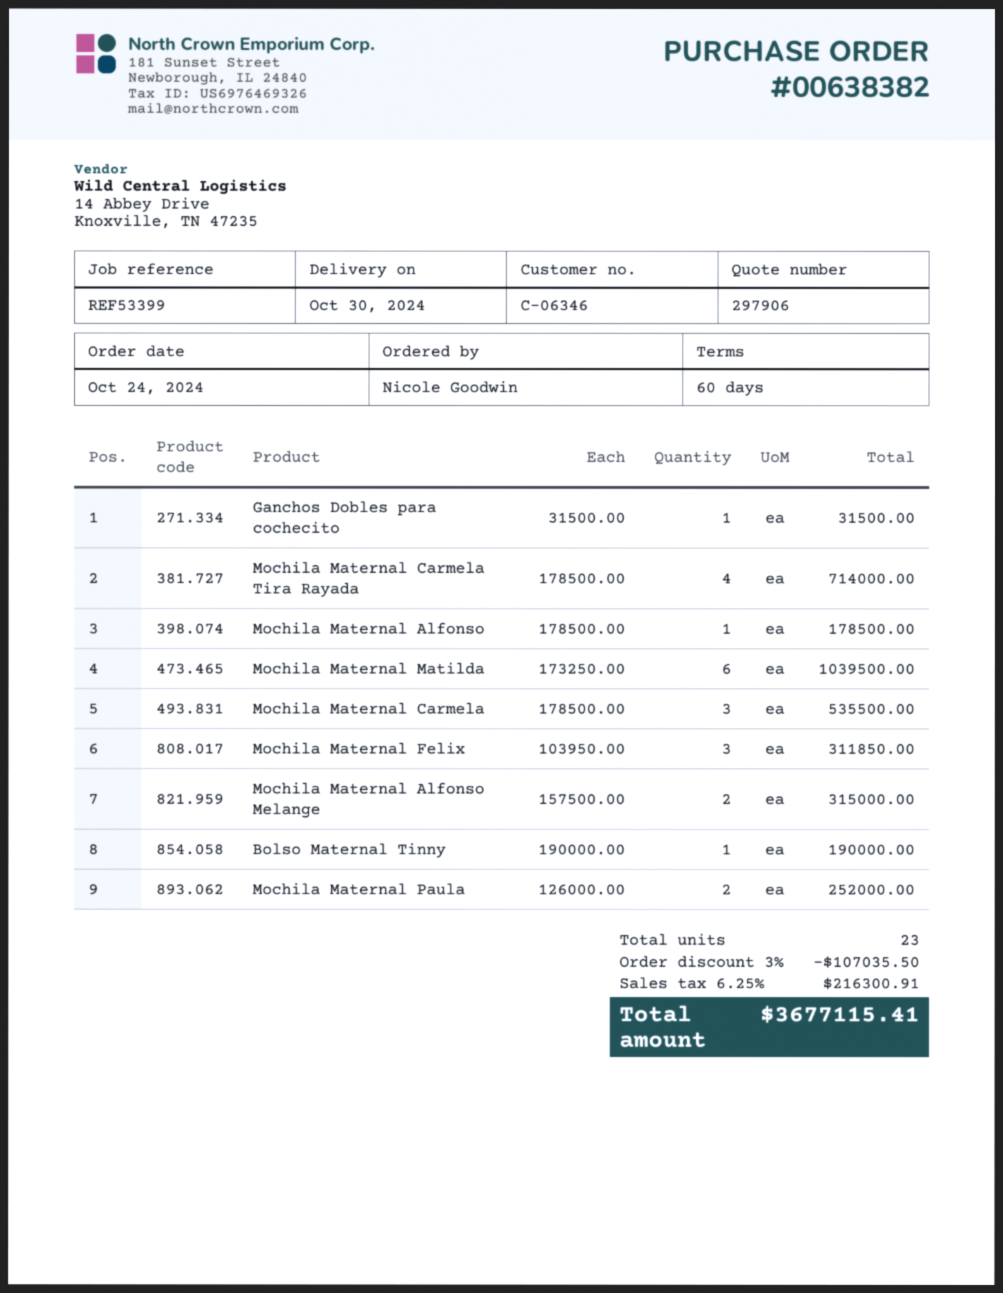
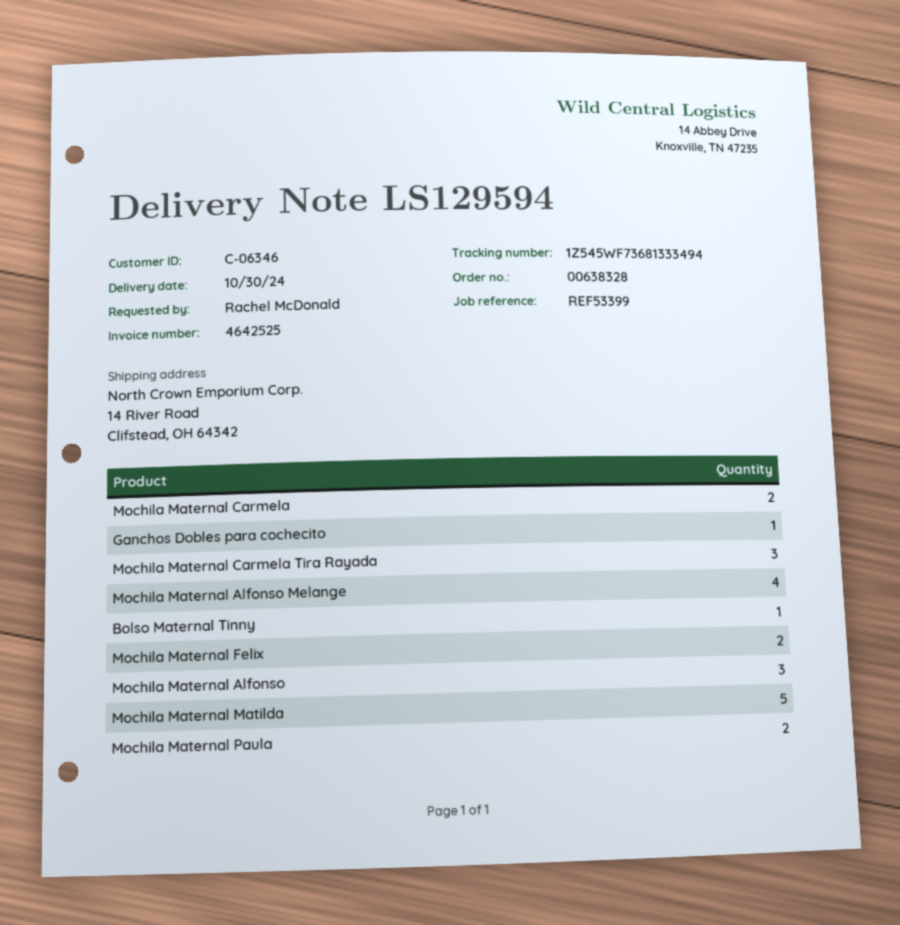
order number: 00638382 -> 00638328
ordered by: Nicole Goodwin -> Rachel McDonald
Mochila Maternal Carmela Tira Rayada: 4 -> 3
Mochila Maternal Alfonso: 1 -> 3
Mochila Maternal Matilda: 6 -> 5
Mochila Maternal Carmela: 3 -> 2
Mochila Maternal Felix: 3 -> 2
Mochila Maternal Alfonso Melange: 2 -> 4

